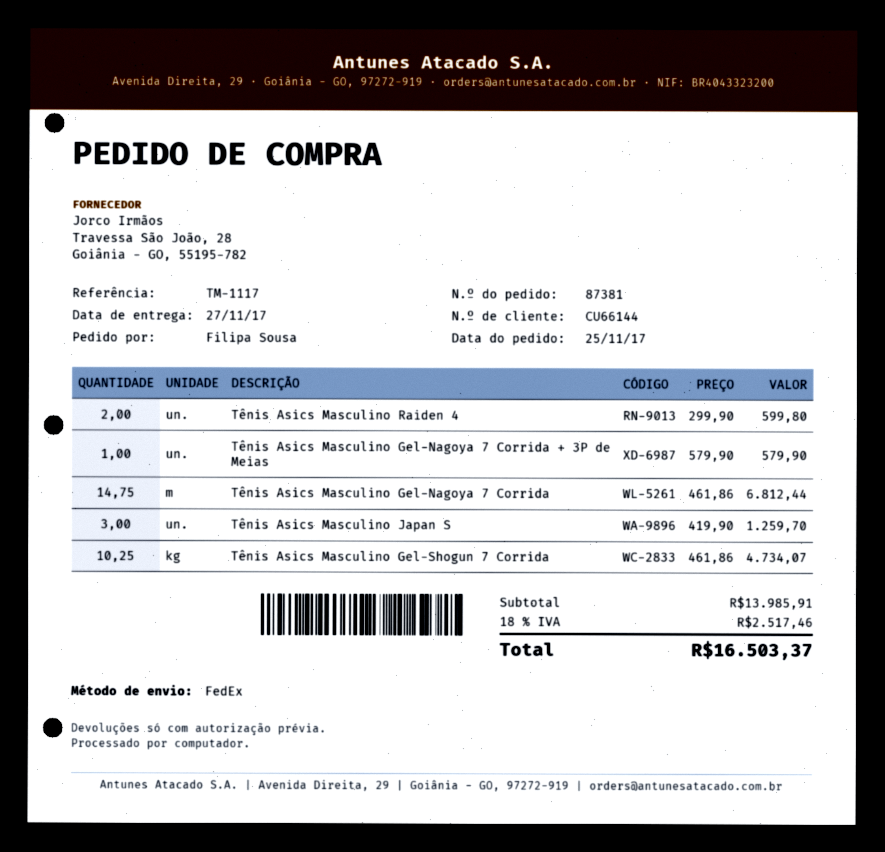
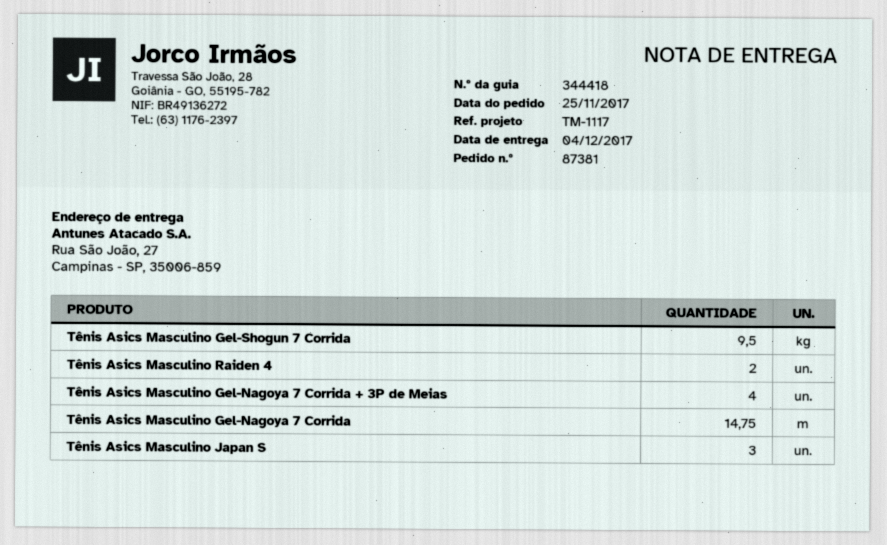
delivery date: 2017-11-27 -> 2017-12-04
Tênis Asics Masculino Gel-Nagoya 7 Corrida + 3P de Meias: 1 -> 4
Tênis Asics Masculino Gel-Shogun 7 Corrida: 10.25 -> 9.5

